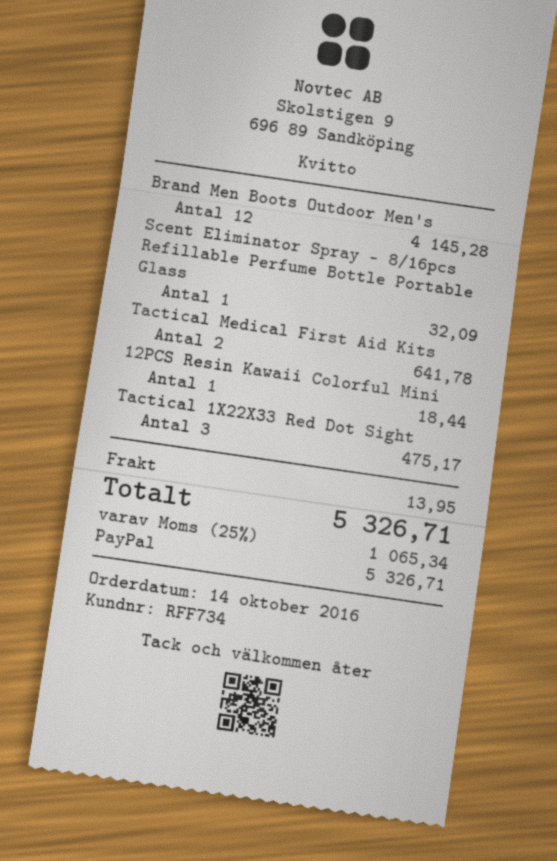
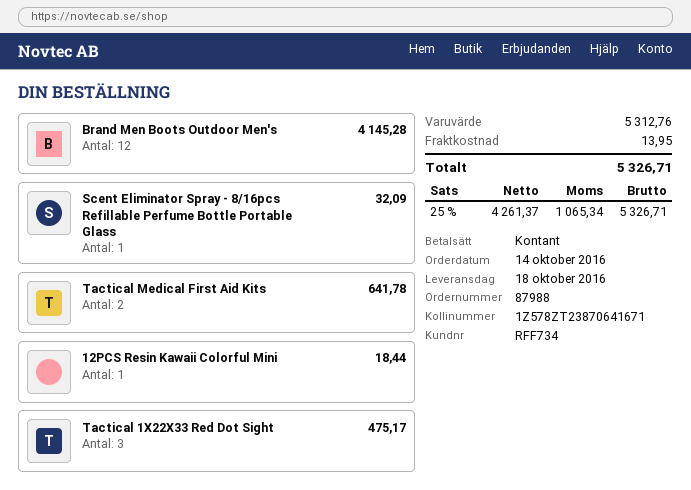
payment method: PayPal -> cash

